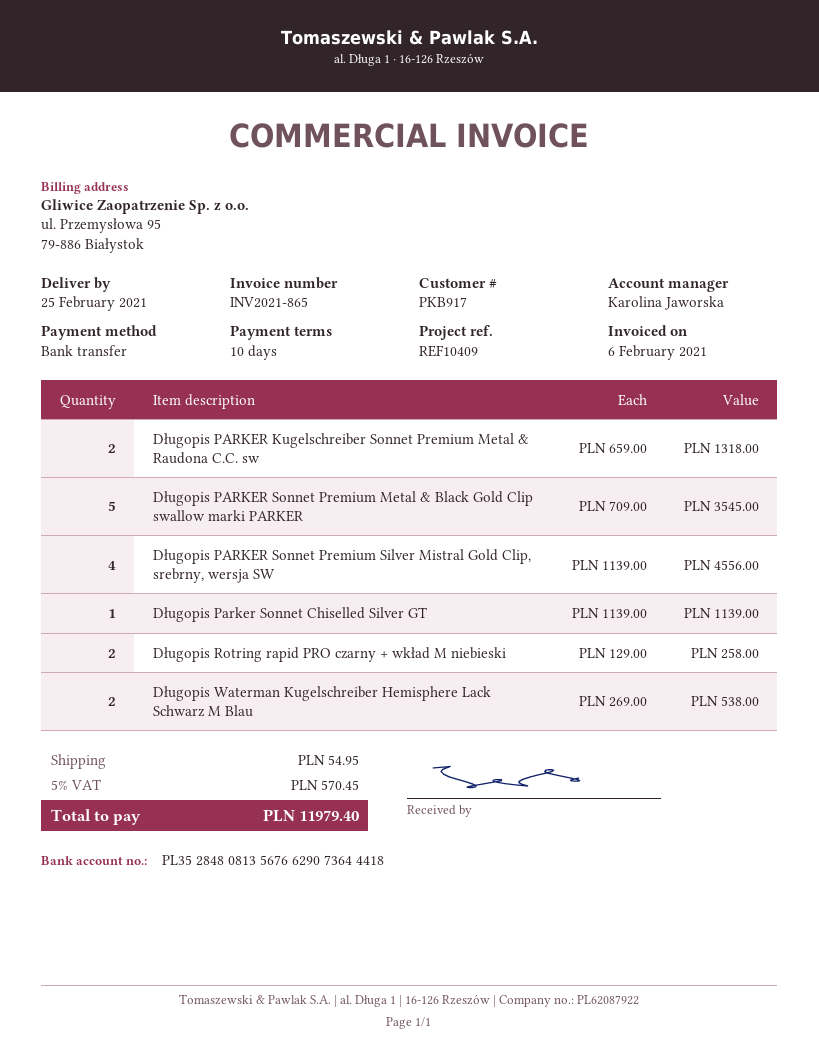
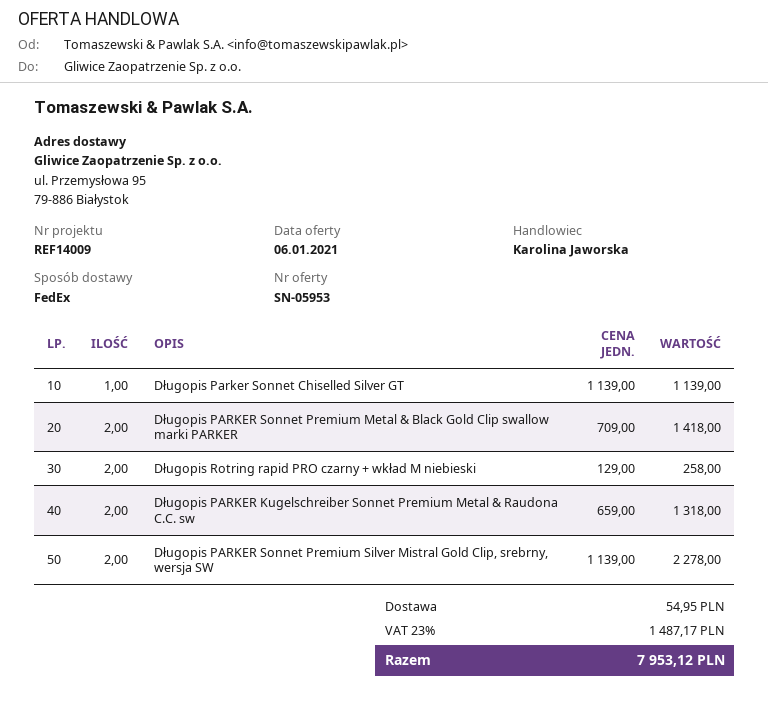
reference: REF10409 -> REF14009
Długopis PARKER Sonnet Premium Metal & Black Gold Clip swallow marki PARKER: 5 x 709.00 = 3545.00 -> 2 x 709.00 = 1418.00
Długopis PARKER Sonnet Premium Silver Mistral Gold Clip, srebrny, wersja SW: 4 x 1139.00 = 4556.00 -> 2 x 1139.00 = 2278.00
Długopis Waterman Kugelschreiber Hemisphere Lack Schwarz M Blau: 2 x 269.00 = 538.00 -> none
tax: 5% = 570.45 -> 23% = 1487.17
total: 11979.40 -> 7953.12

